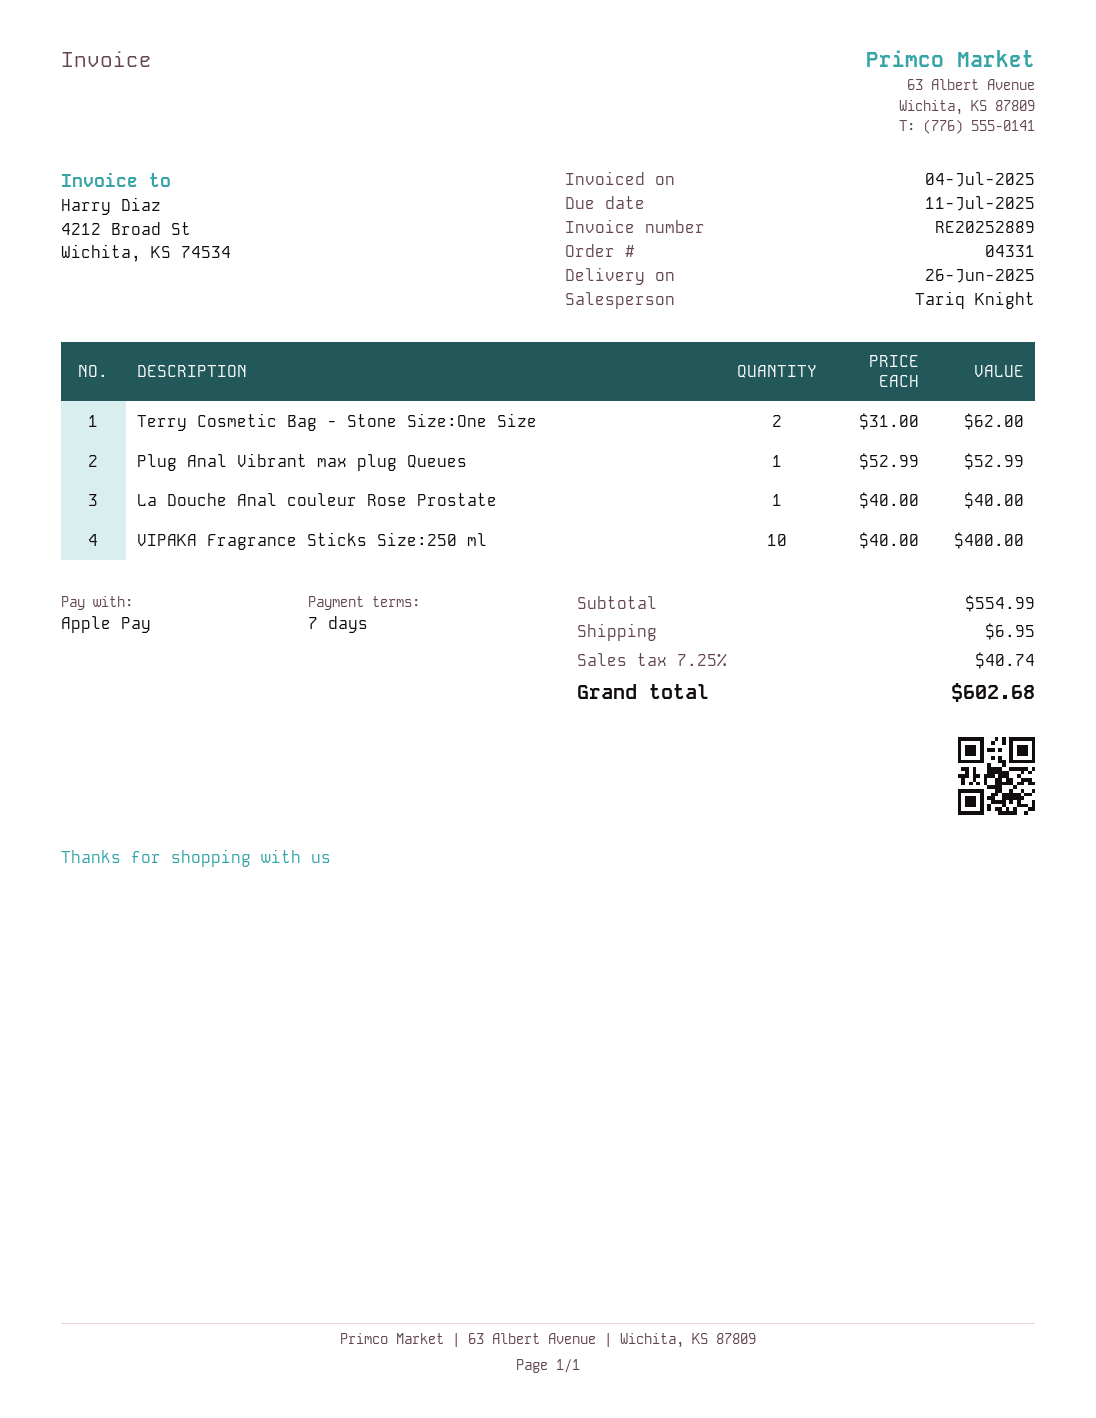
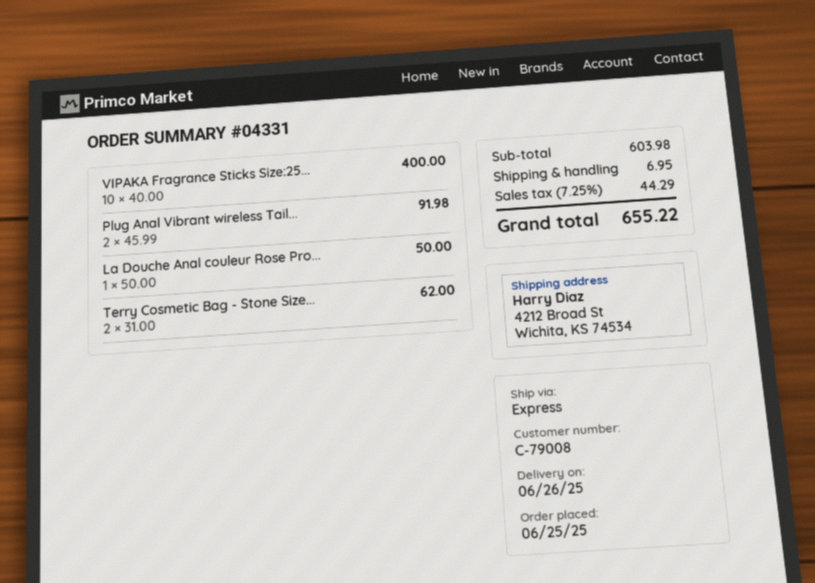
Plug Anal Vibrant max plug Queues: 1 x 52.99 = 52.99 -> none
La Douche Anal couleur Rose Prostate: 1 x 40.00 = 40.00 -> 1 x 50.00 = 50.00
Plug Anal Vibrant wireless Tail...: none -> 2 x 45.99 = 91.98
subtotal: 554.99 -> 603.98
tax: 7.25% = 40.74 -> 7.25% = 44.29
total: 602.68 -> 655.22

